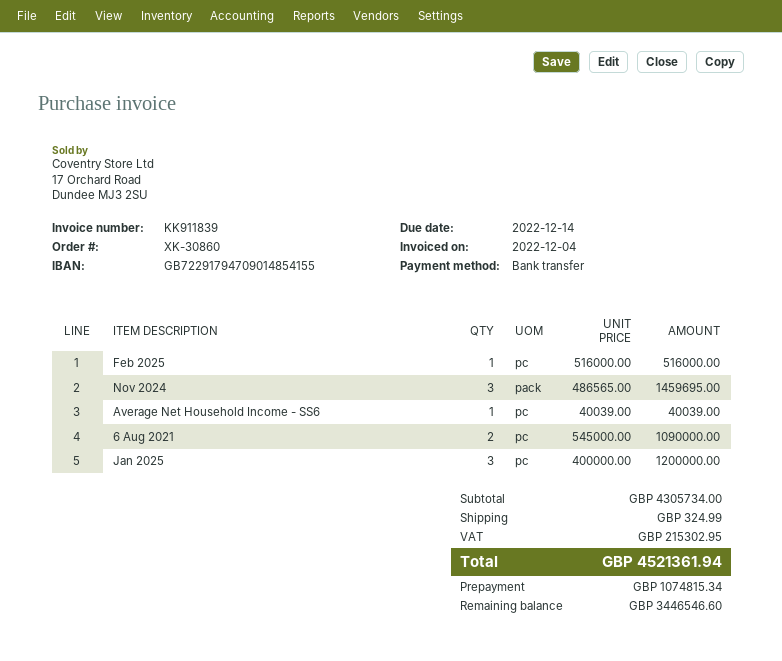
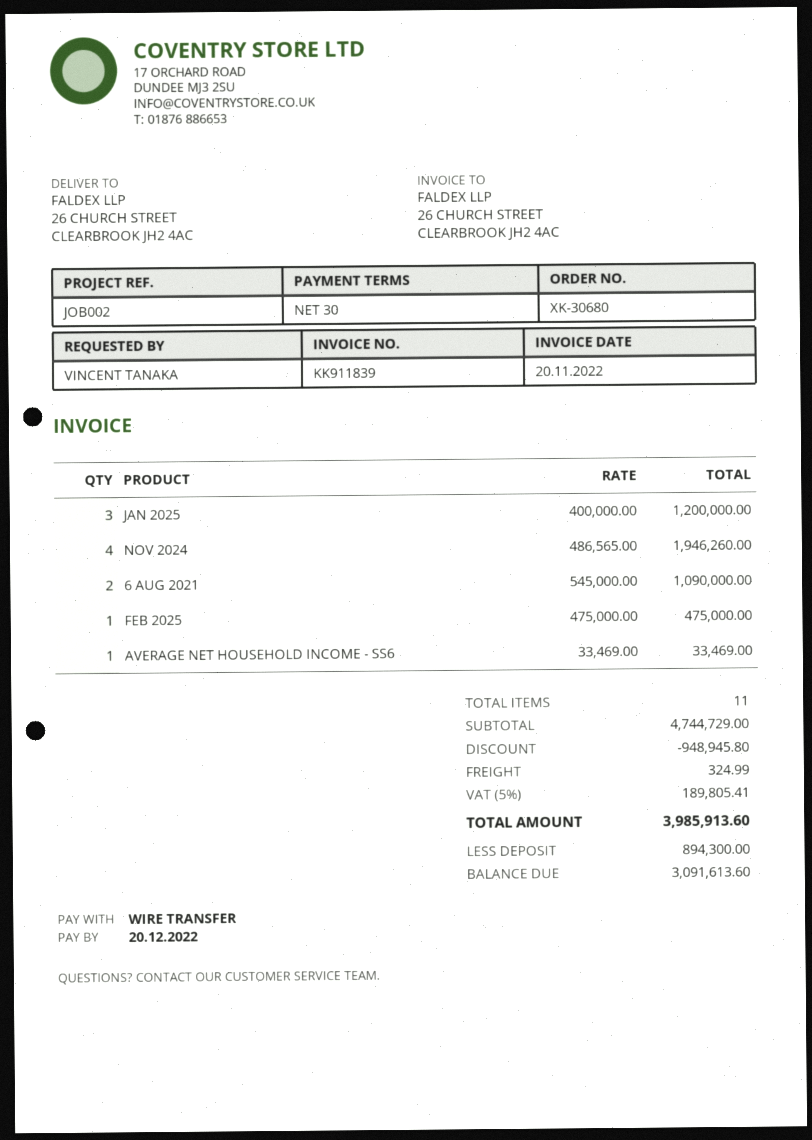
order number: XK-30860 -> XK-30680
invoice date: 2022-12-04 -> 2022-11-20
due date: 2022-12-14 -> 2022-12-20
Feb 2025: 1 x 516000.00 = 516000.00 -> 1 x 475000.00 = 475000.00
Nov 2024: 3 x 486565.00 = 1459695.00 -> 4 x 486565.00 = 1946260.00
Average Net Household Income - SS6: 1 x 40039.00 = 40039.00 -> 1 x 33469.00 = 33469.00
subtotal: 4305734.00 -> 4744729.00
discount: none -> 948945.80
tax: 215302.95 -> 189805.41
total: 4521361.94 -> 3985913.60
deposit: 1074815.34 -> 894300.00
balance: 3446546.60 -> 3091613.60

